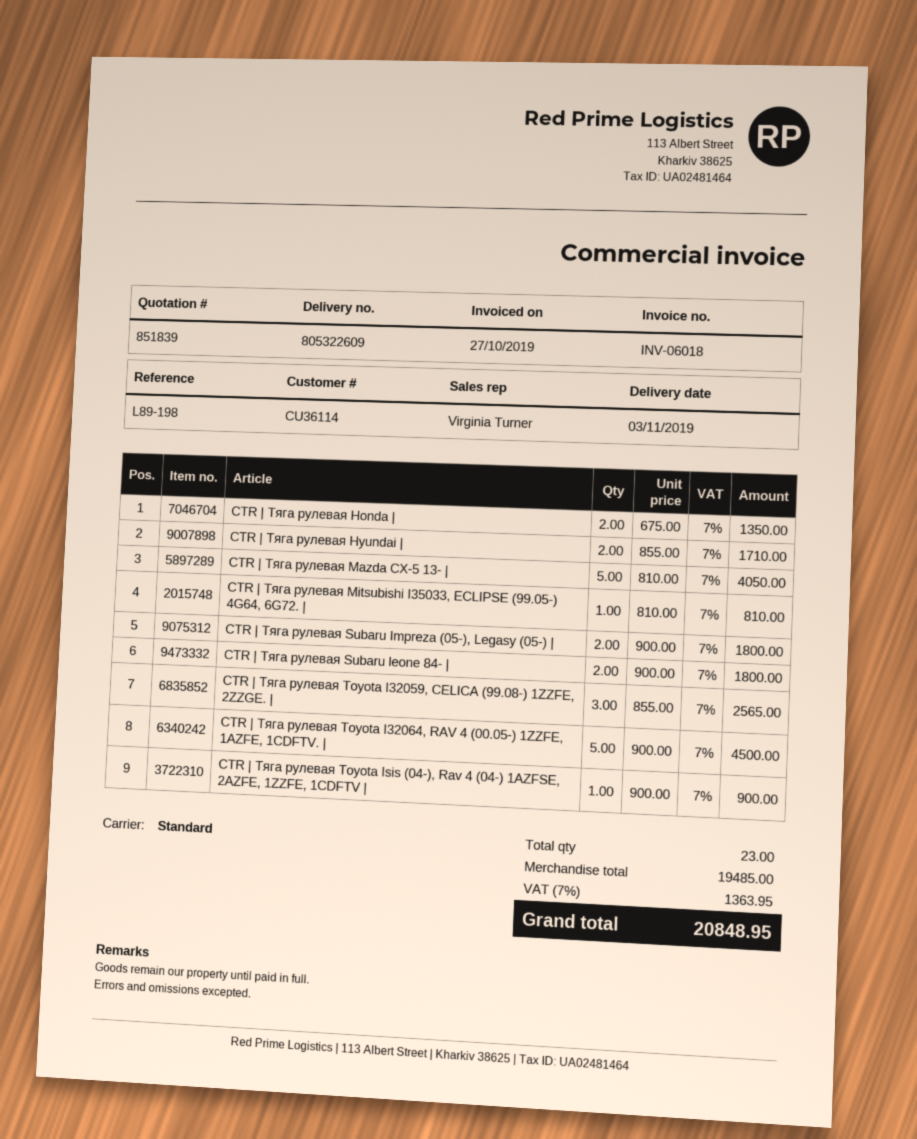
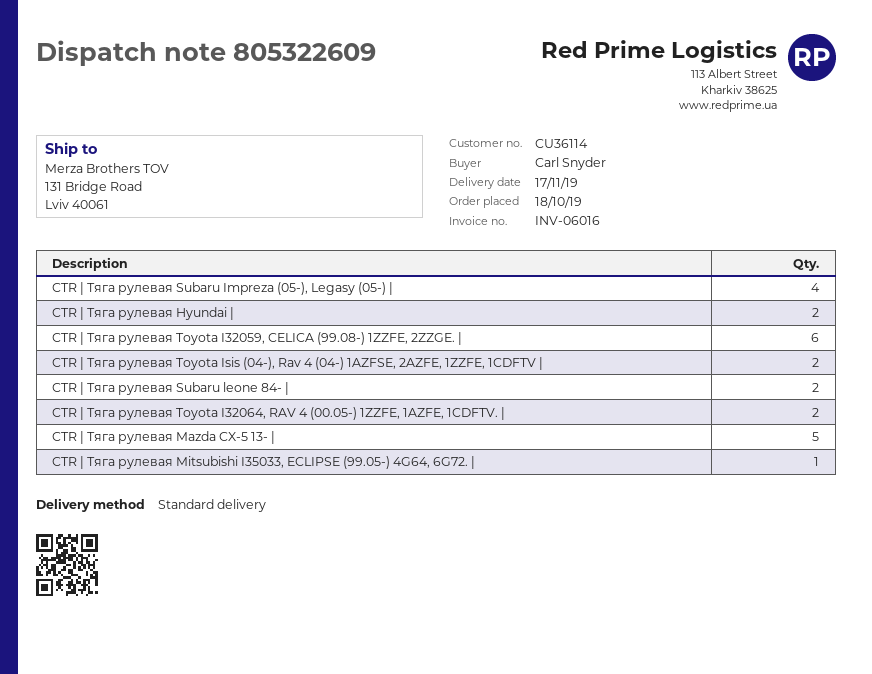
delivery date: 2019-11-03 -> 2019-11-17
invoice number: INV-06018 -> INV-06016
CTR | Тяга рулевая Honda |: 2 -> none
CTR | Тяга рулевая Subaru Impreza (05-), Legasy (05-) |: 2 -> 4
CTR | Тяга рулевая Toyota I32059, CELICA (99.08-) 1ZZFE, 2ZZGE. |: 3 -> 6
CTR | Тяга рулевая Toyota I32064, RAV 4 (00.05-) 1ZZFE, 1AZFE, 1CDFTV. |: 5 -> 2
CTR | Тяга рулевая Toyota Isis (04-), Rav 4 (04-) 1AZFSE, 2AZFE, 1ZZFE, 1CDFTV |: 1 -> 2

